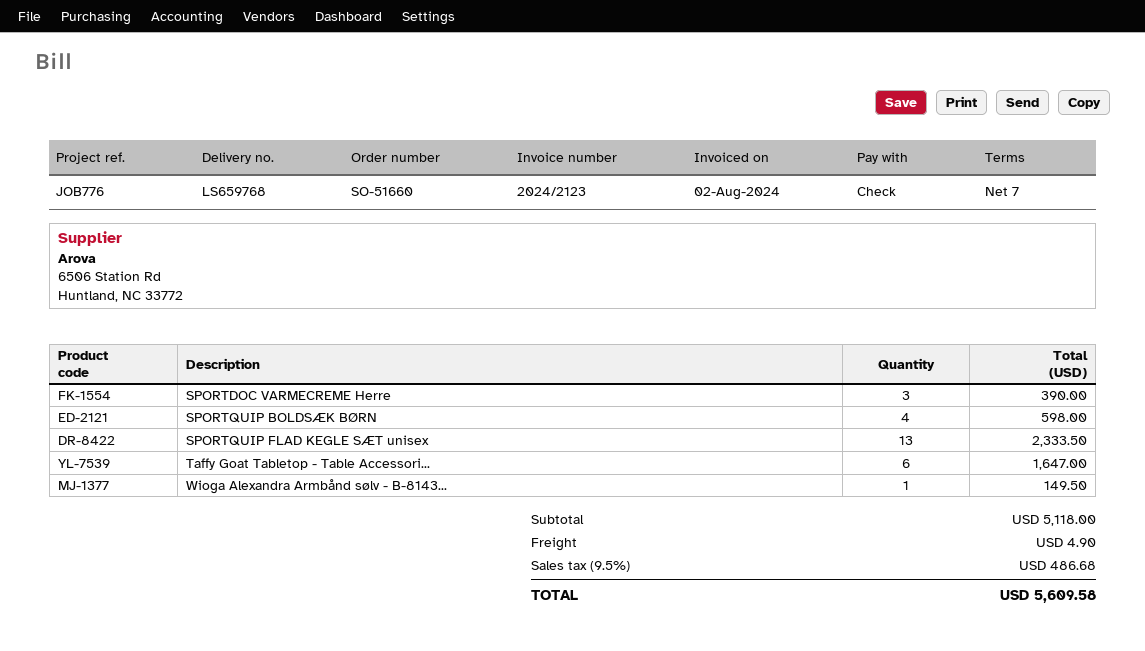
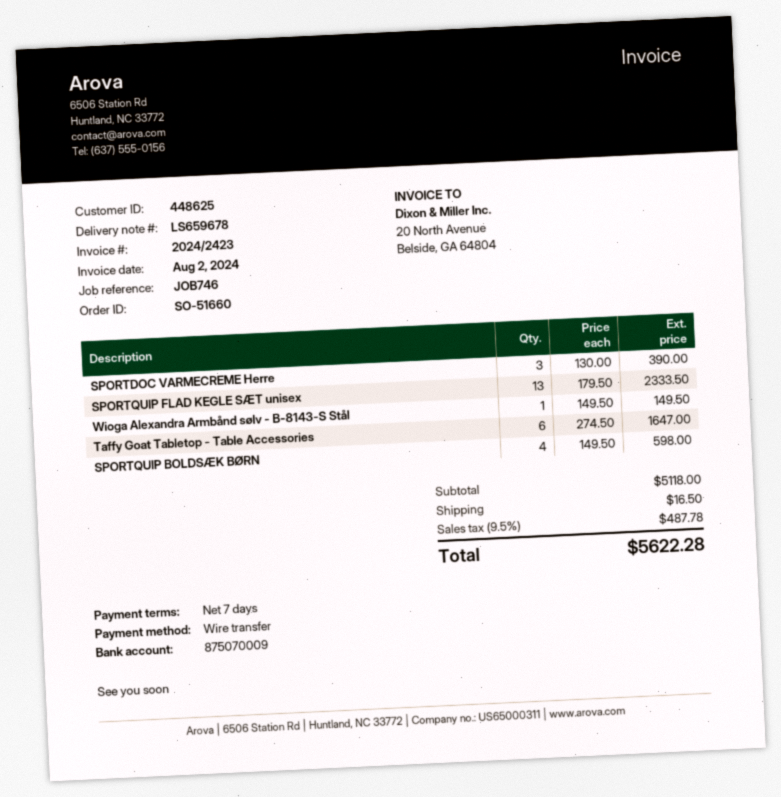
delivery note number: LS659768 -> LS659678
invoice number: 2024/2123 -> 2024/2423
reference: JOB776 -> JOB746
payment method: cheque -> bank transfer
shipping: 4.90 -> 16.50
tax: 9.5% = 486.68 -> 9.5% = 487.78
total: 5609.58 -> 5622.28

